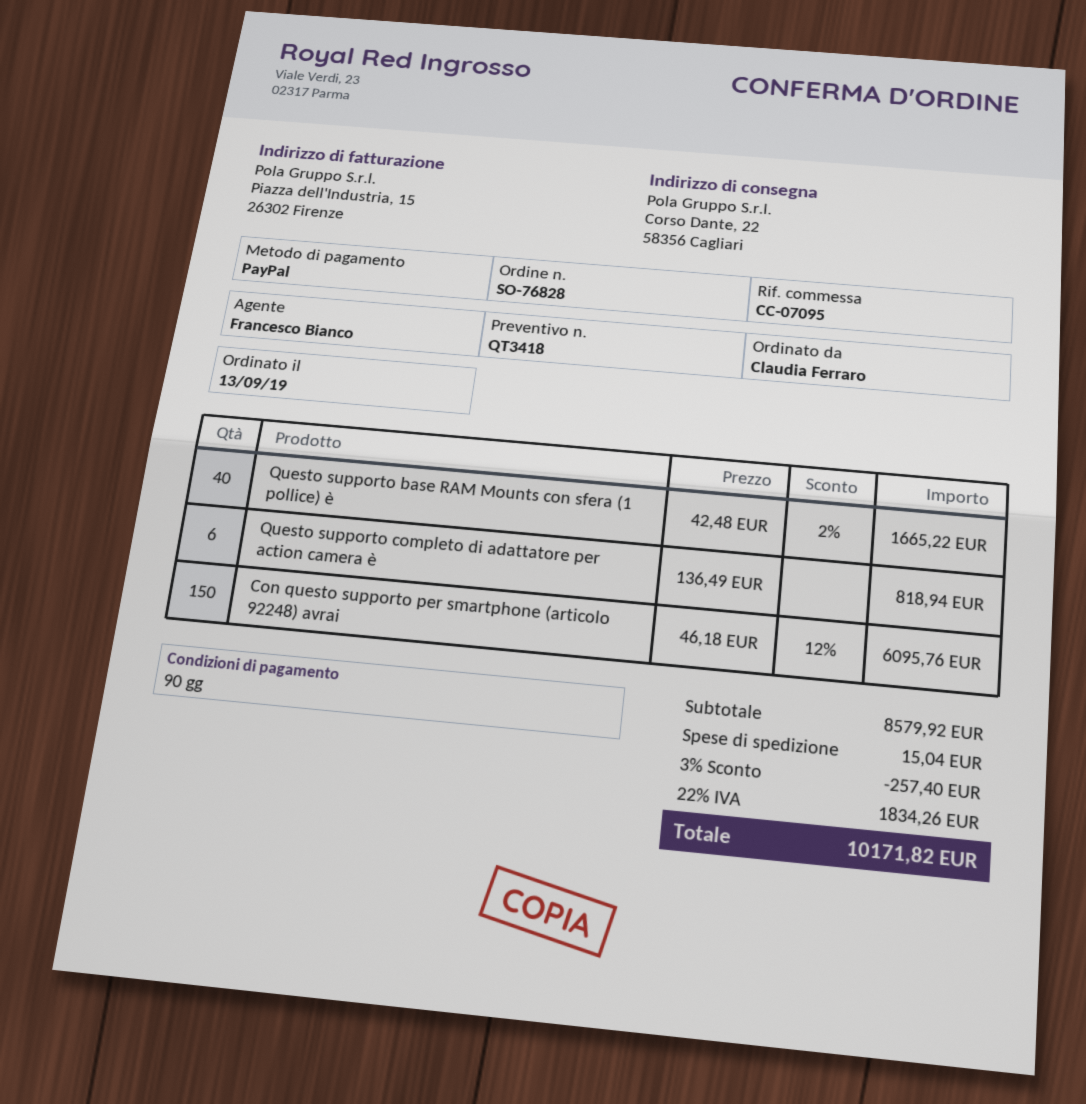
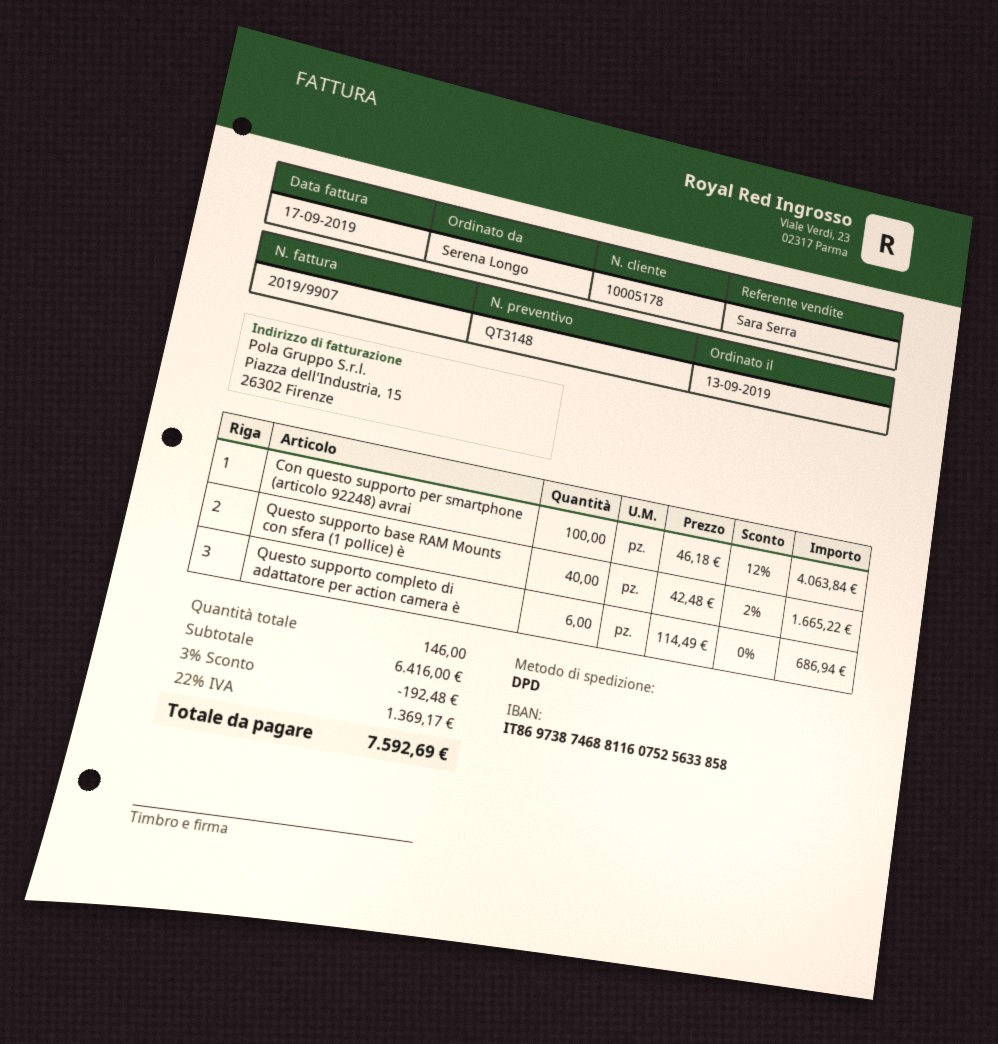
quote number: QT3418 -> QT3148
ordered by: Claudia Ferraro -> Serena Longo
sales rep: Francesco Bianco -> Sara Serra
Questo supporto completo di adattatore per action camera è: 6 x 136.49 = 818.94 -> 6 x 114.49 = 686.94
Con questo supporto per smartphone (articolo 92248) avrai: 150 x 46.18 - 12% = 6095.76 -> 100 x 46.18 - 12% = 4063.84
subtotal: 8579.92 -> 6416.00
discount: 3% = 257.40 -> 3% = 192.48
shipping: 15.04 -> none
tax: 22% = 1834.26 -> 22% = 1369.17
total: 10171.82 -> 7592.69

